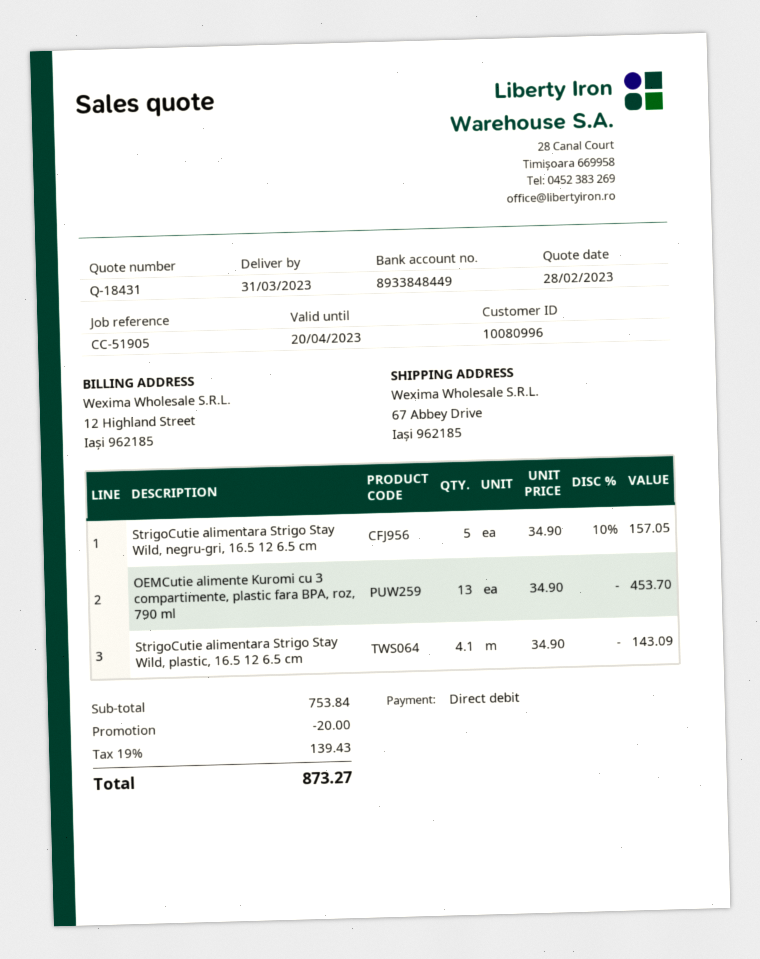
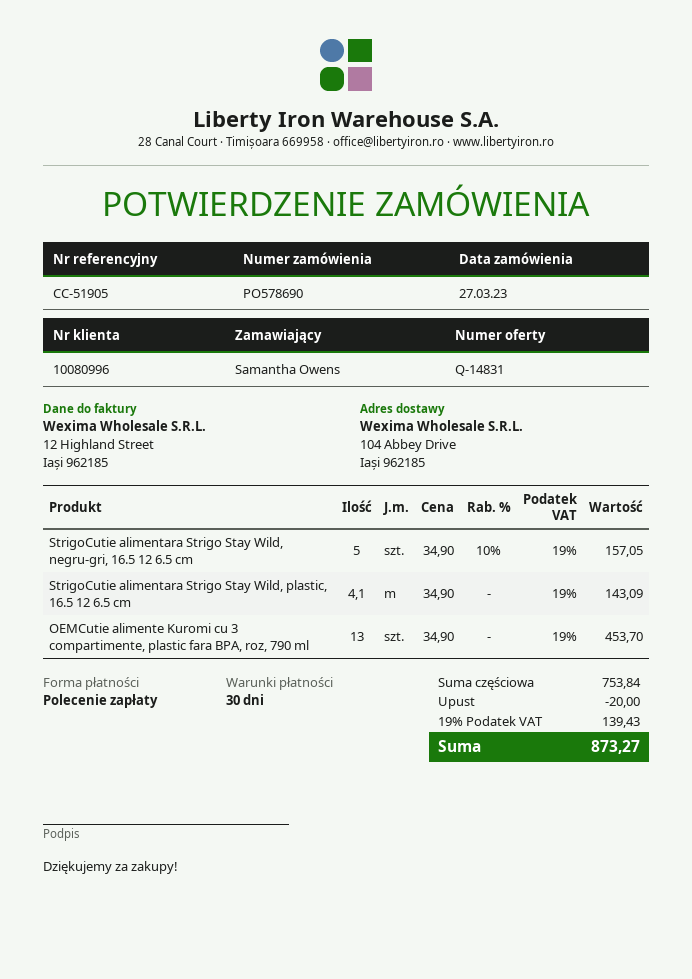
quote number: Q-18431 -> Q-14831
ship to: 67 Abbey Drive, Iași 962185 -> 104 Abbey Drive, Iași 962185

